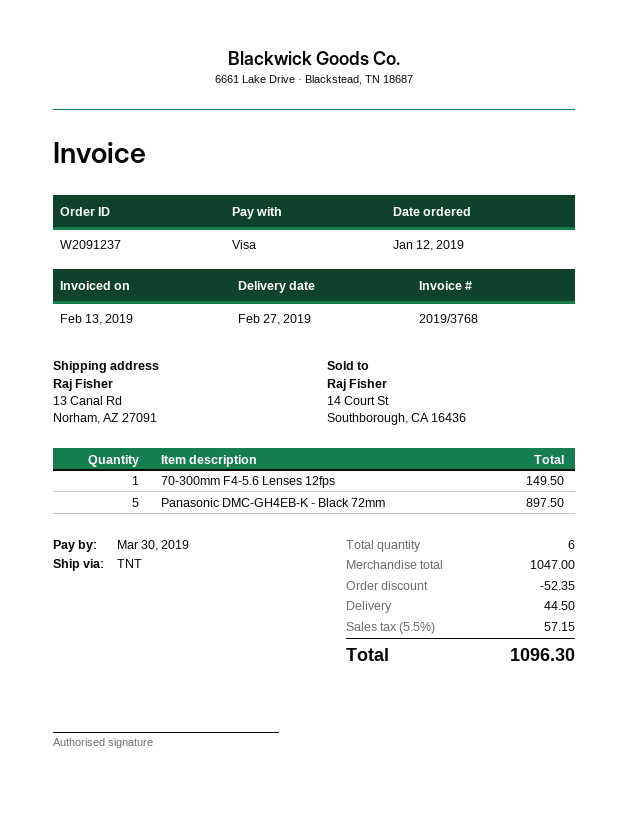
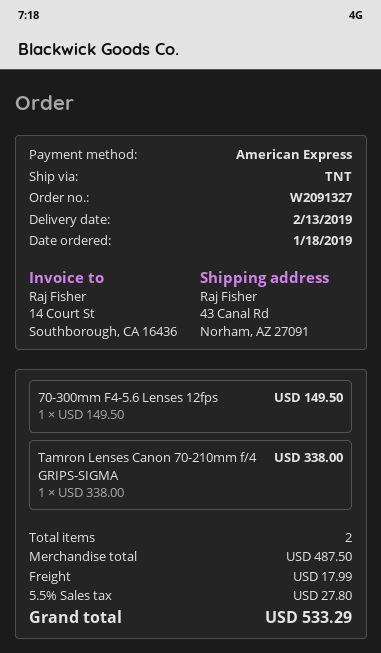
order number: W2091237 -> W2091327
order date: 2019-01-12 -> 2019-01-18
delivery date: 2019-02-27 -> 2019-02-13
payment method: Visa -> American Express
ship to: 13 Canal Rd, Norham, AZ 27091 -> 43 Canal Rd, Norham, AZ 27091
Panasonic DMC-GH4EB-K - Black 72mm: 5 for 897.50 -> none
Tamron Lenses Canon 70-210mm f/4 GRIPS-SIGMA: none -> 1 for 338.00
total quantity: 6 -> 2
subtotal: 1047.00 -> 487.50
discount: 52.35 -> none
shipping: 44.50 -> 17.99
tax: 5.5% = 57.15 -> 5.5% = 27.80
total: 1096.30 -> 533.29

